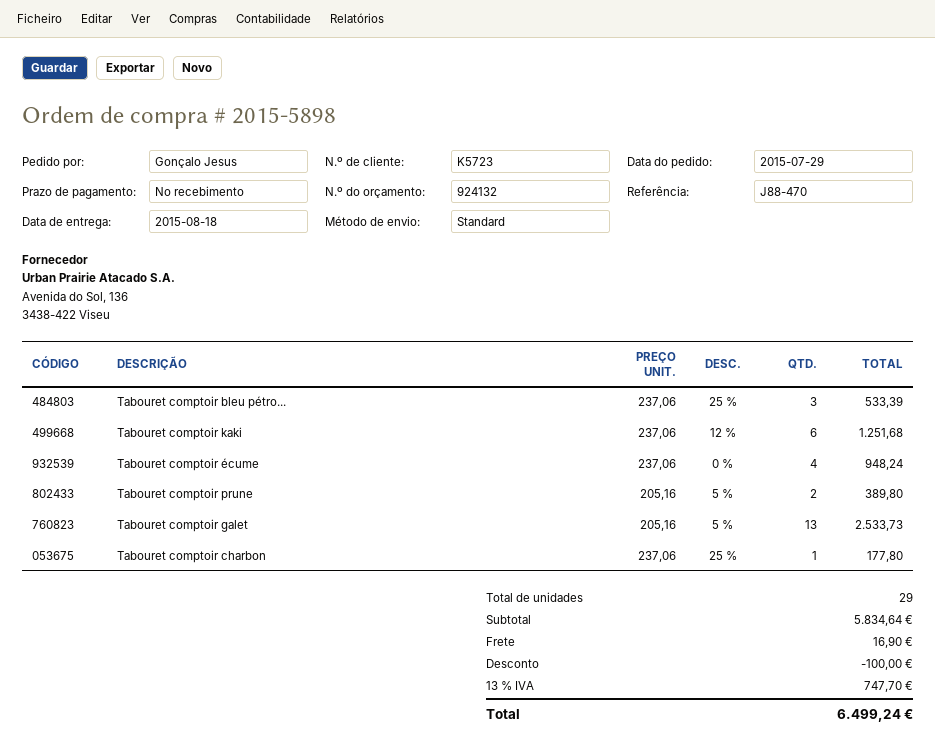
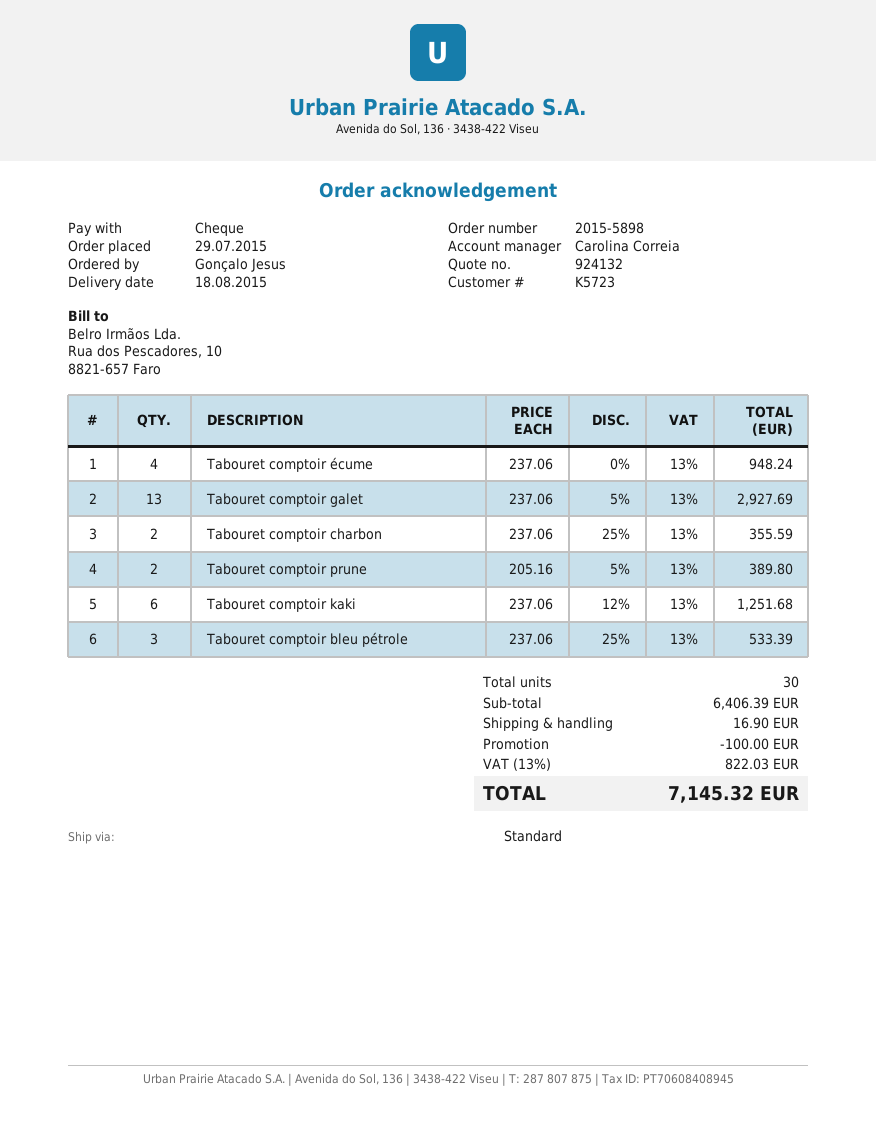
Tabouret comptoir galet: 13 x 205.16 - 5% = 2533.73 -> 13 x 237.06 - 5% = 2927.69
Tabouret comptoir charbon: 1 x 237.06 - 25% = 177.80 -> 2 x 237.06 - 25% = 355.59
total quantity: 29 -> 30
subtotal: 5834.64 -> 6406.39
tax: 13% = 747.70 -> 13% = 822.03
total: 6499.24 -> 7145.32

